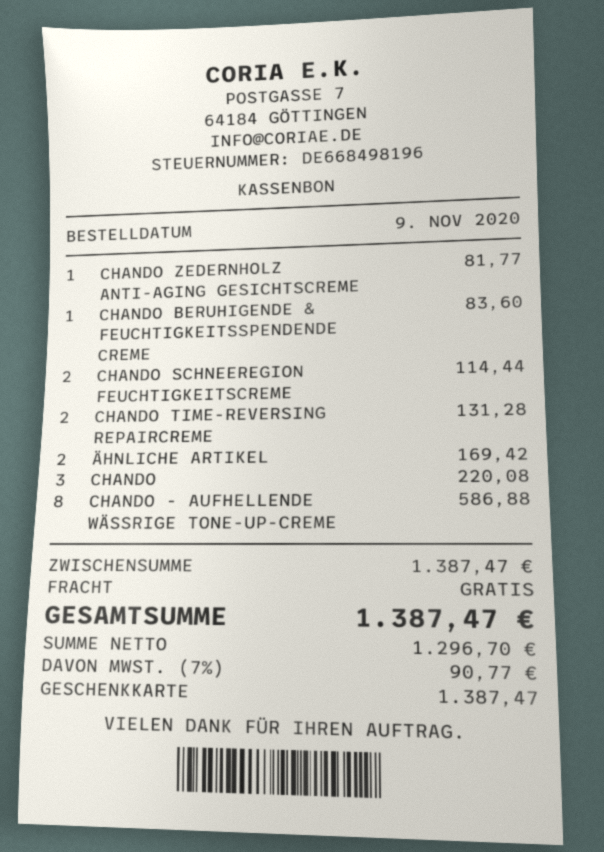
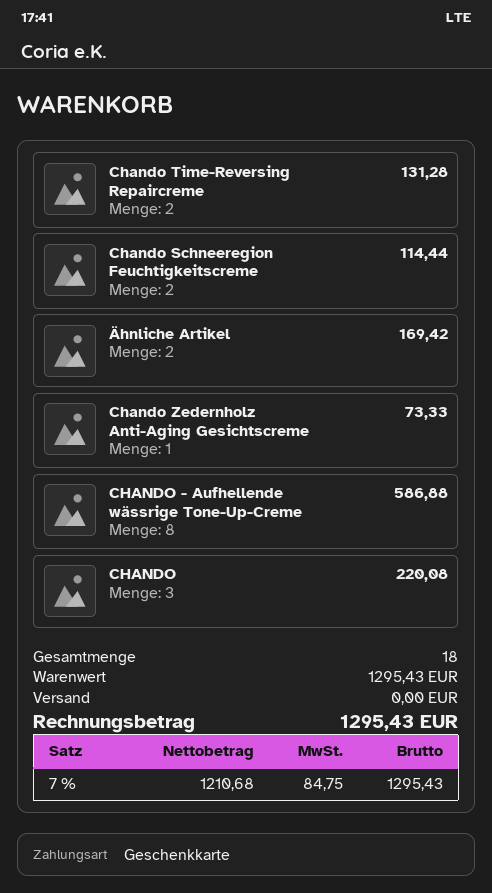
CHANDO ZEDERNHOLZ ANTI-AGING GESICHTSCREME: 1 for 81.77 -> 1 for 73.33
CHANDO BERUHIGENDE & FEUCHTIGKEITSSPENDENDE CREME: 1 for 83.60 -> none
subtotal: 1387.47 -> 1295.43
net: 1296.70 -> 1210.68
tax: 7% = 90.77 -> 7% = 84.75
total: 1387.47 -> 1295.43

